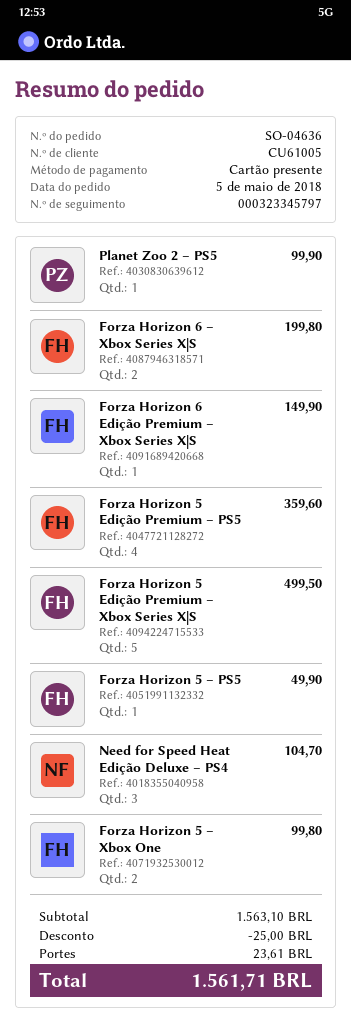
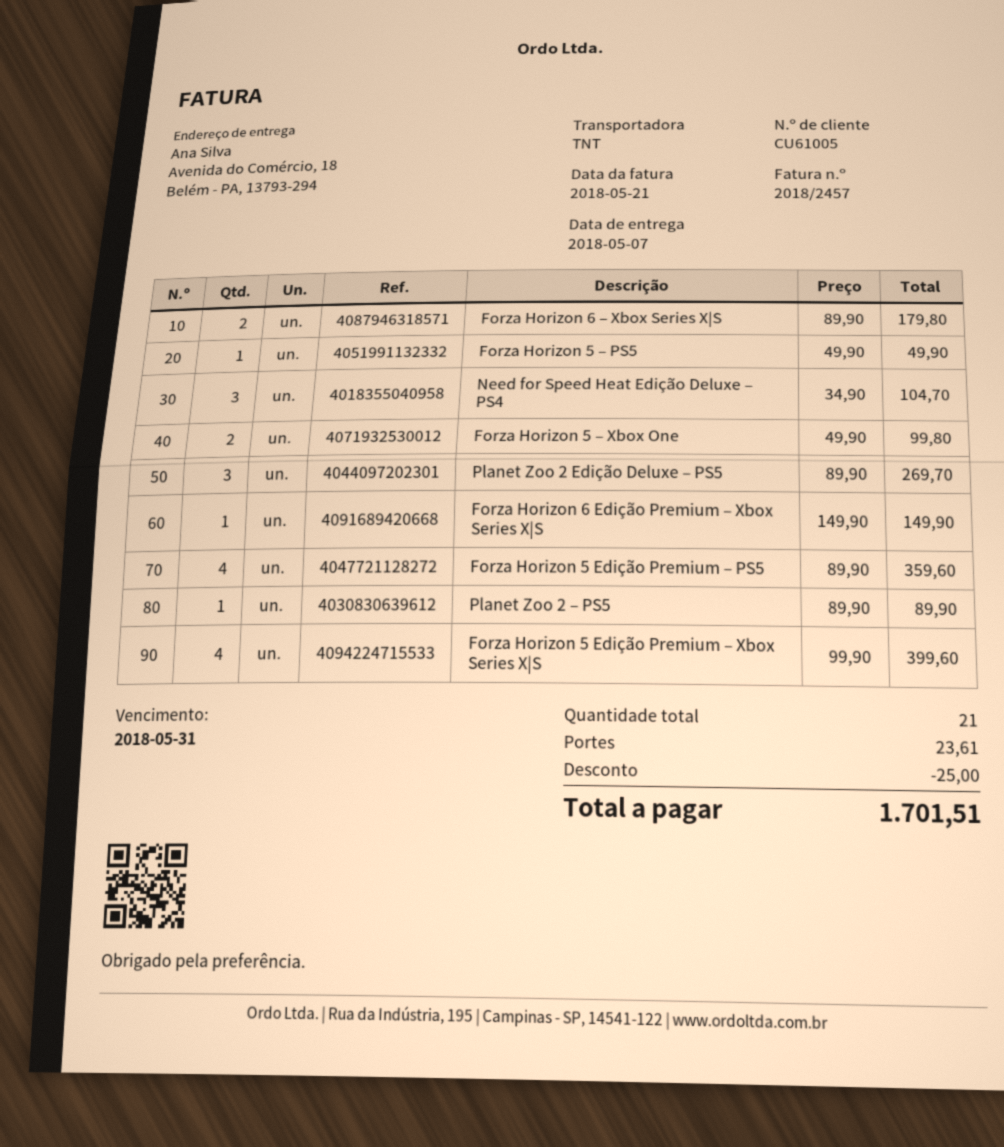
Planet Zoo 2 – PS5: 1 for 99.90 -> 1 for 89.90
Forza Horizon 6 – Xbox Series X|S: 2 for 199.80 -> 2 for 179.80
Forza Horizon 5 Edição Premium – Xbox Series X|S: 5 for 499.50 -> 4 for 399.60
Planet Zoo 2 Edição Deluxe – PS5: none -> 3 for 269.70
total: 1561.71 -> 1701.51

